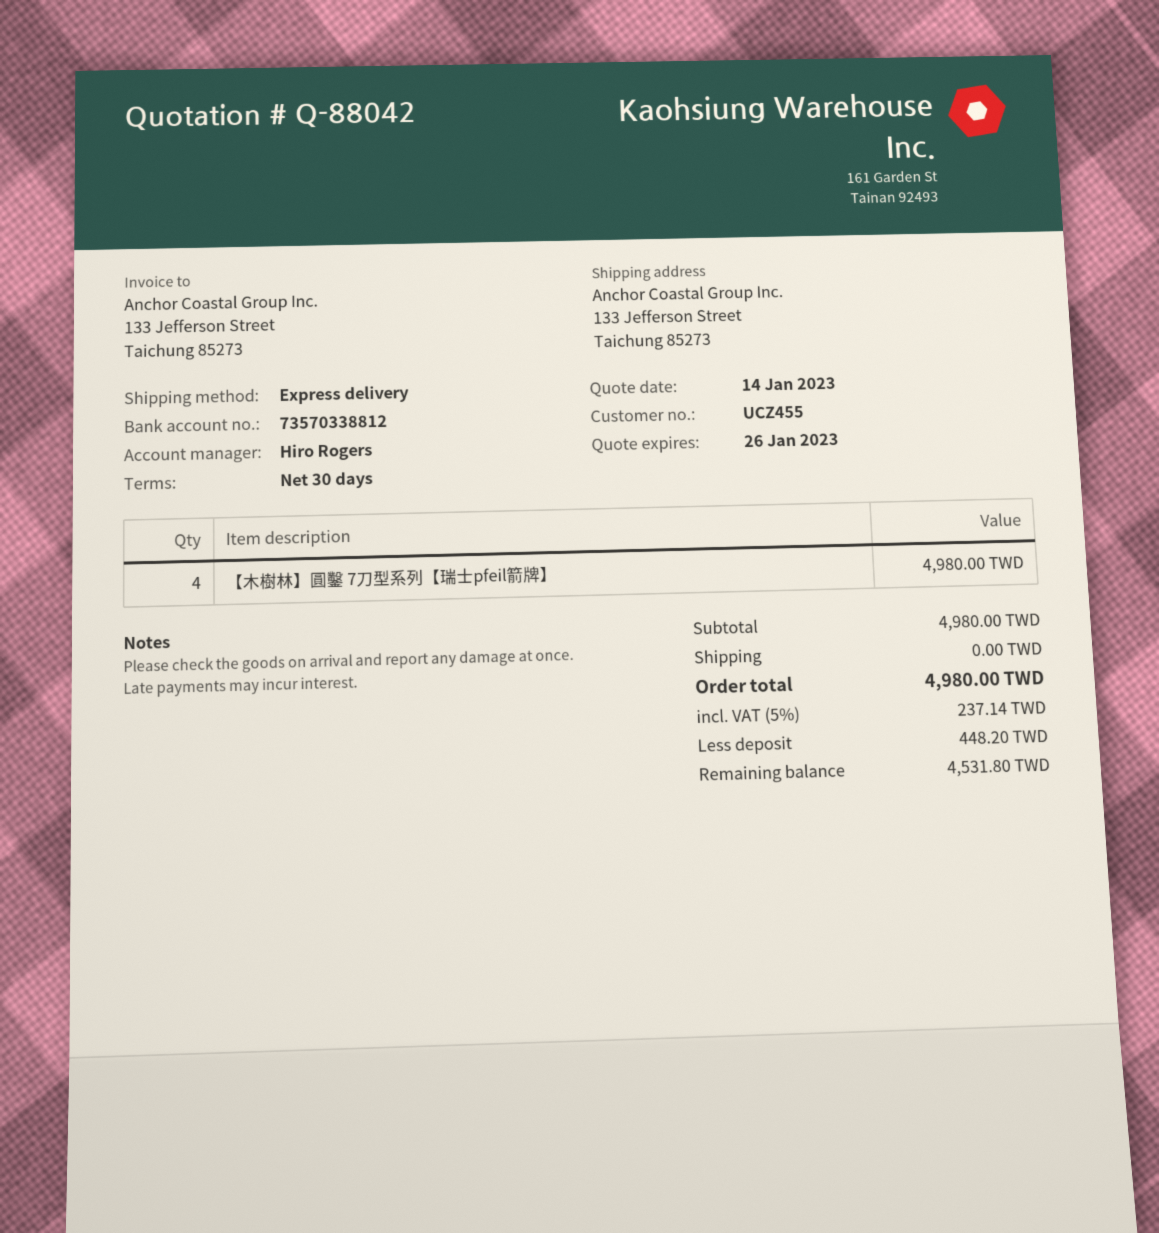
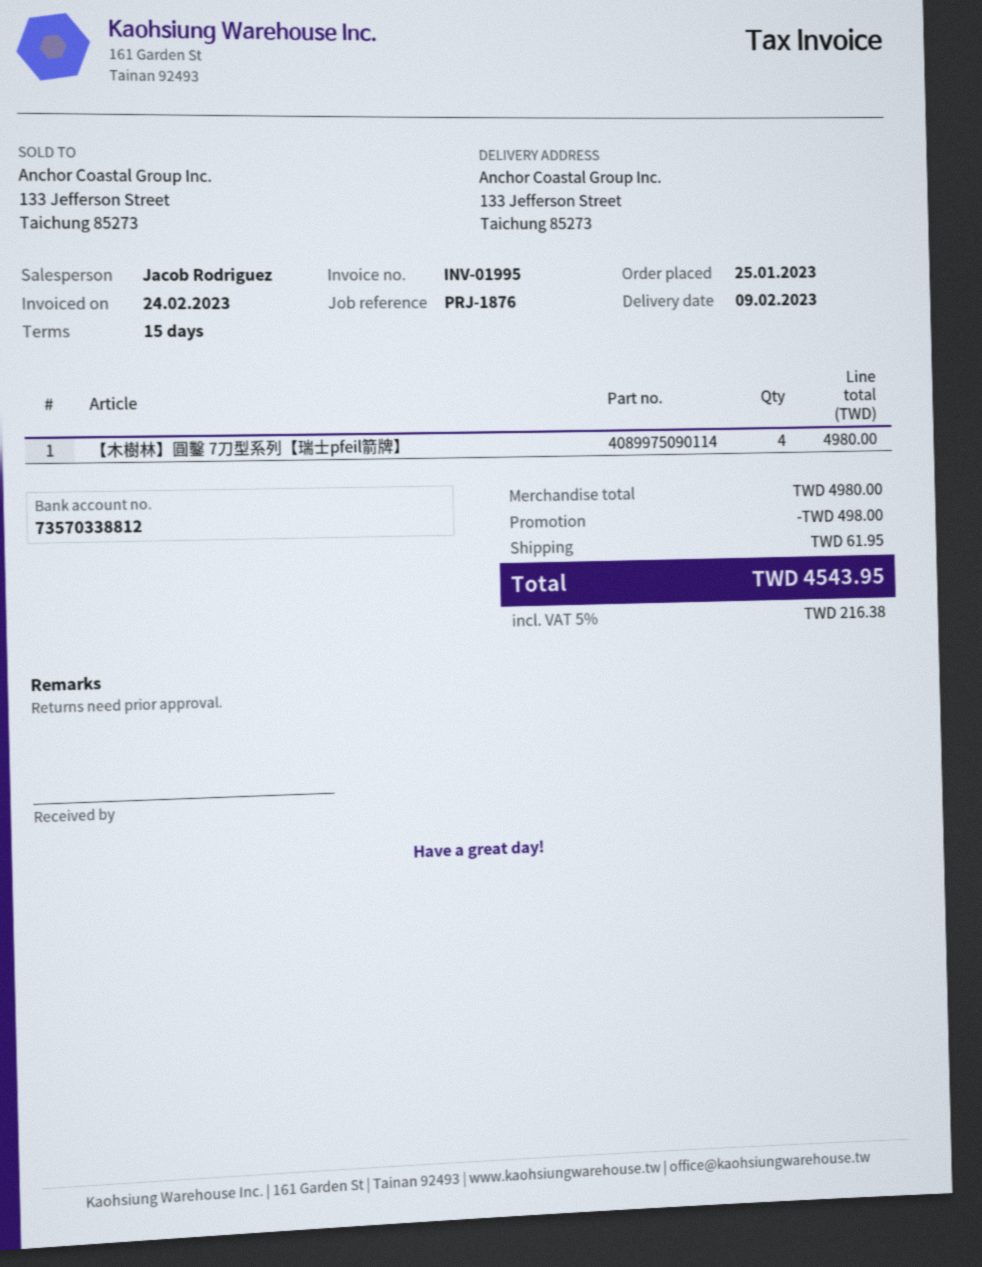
payment terms: 30 days -> 15 days
sales rep: Hiro Rogers -> Jacob Rodriguez
discount: none -> 498.00
shipping: 0.00 -> 61.95
tax: 5% = 237.14 -> 5% = 216.38
total: 4980.00 -> 4543.95

